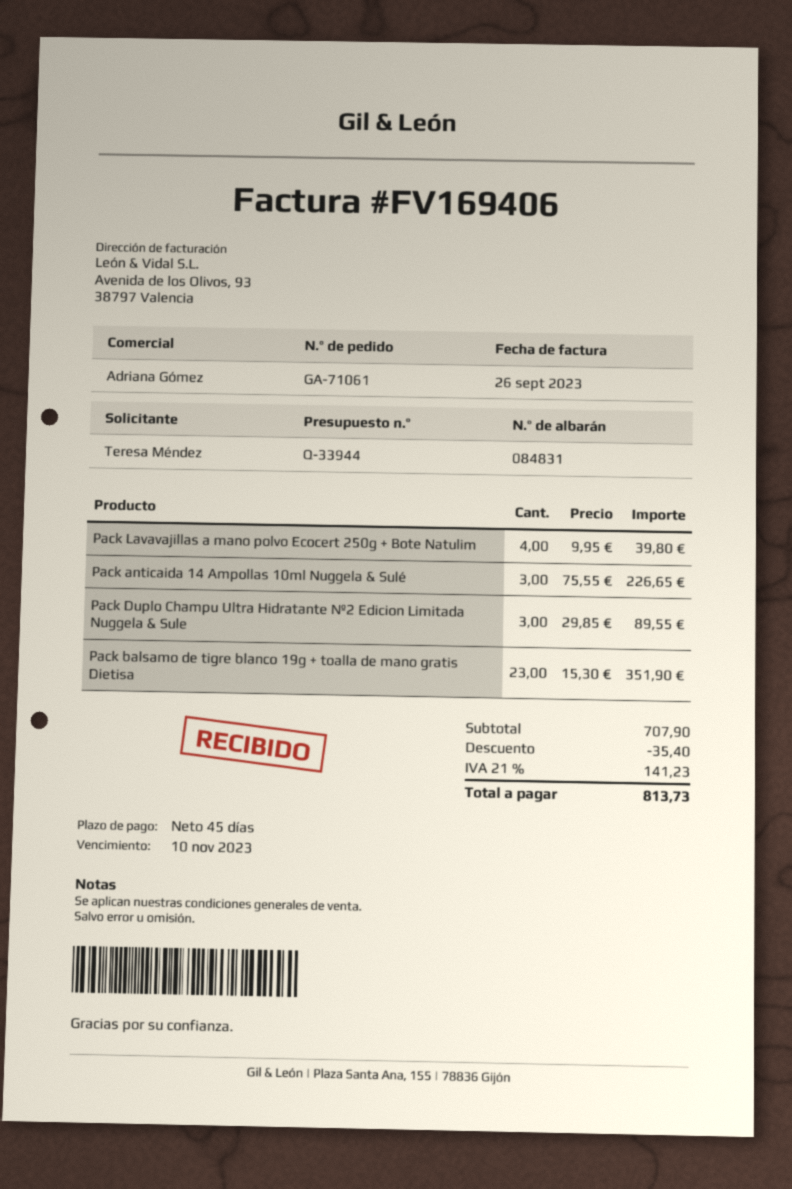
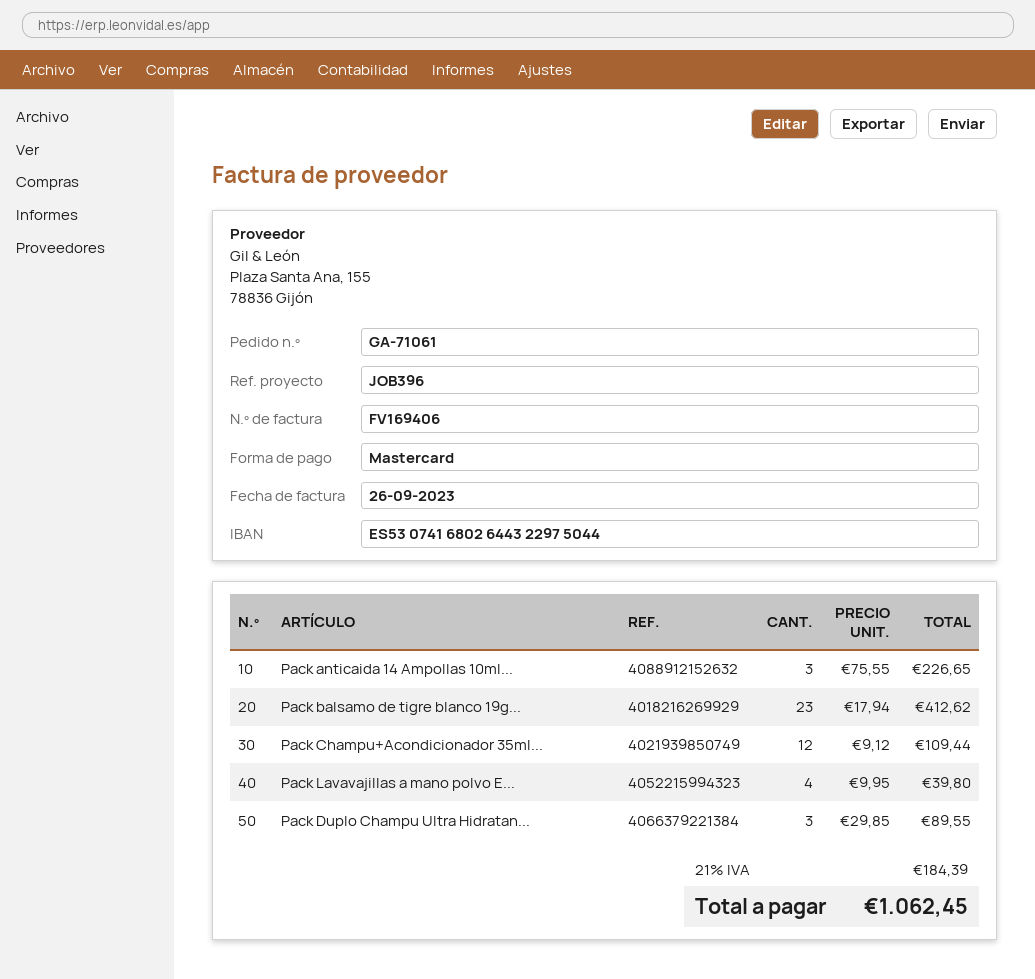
Pack balsamo de tigre blanco 19g + toalla de mano gratis Dietisa: 23 x 15.30 = 351.90 -> 23 x 17.94 = 412.62
Pack Champu+Acondicionador 35ml...: none -> 12 x 9.12 = 109.44
discount: 35.40 -> none
tax: 21% = 141.23 -> 21% = 184.39
total: 813.73 -> 1062.45

